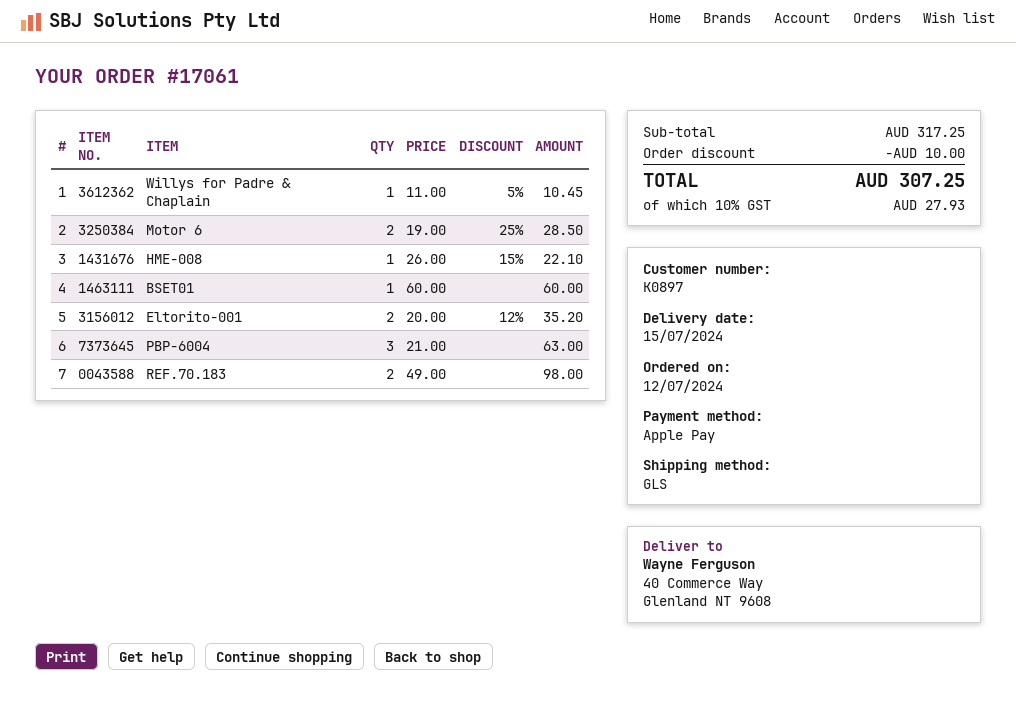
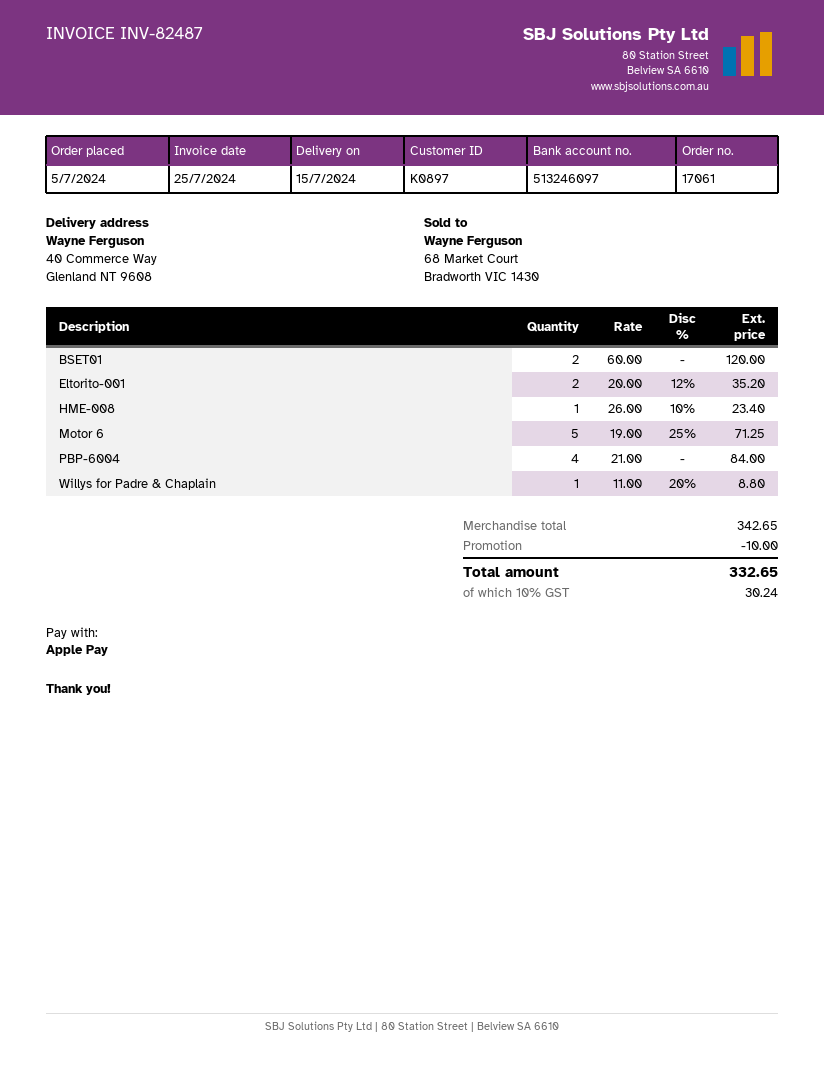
order date: 2024-07-12 -> 2024-07-05
Willys for Padre & Chaplain: 1 x 11.00 - 5% = 10.45 -> 1 x 11.00 - 20% = 8.80
Motor 6: 2 x 19.00 - 25% = 28.50 -> 5 x 19.00 - 25% = 71.25
HME-008: 1 x 26.00 - 15% = 22.10 -> 1 x 26.00 - 10% = 23.40
BSET01: 1 x 60.00 = 60.00 -> 2 x 60.00 = 120.00
PBP-6004: 3 x 21.00 = 63.00 -> 4 x 21.00 = 84.00
REF.70.183: 2 x 49.00 = 98.00 -> none
subtotal: 317.25 -> 342.65
tax: 10% = 27.93 -> 10% = 30.24
total: 307.25 -> 332.65

